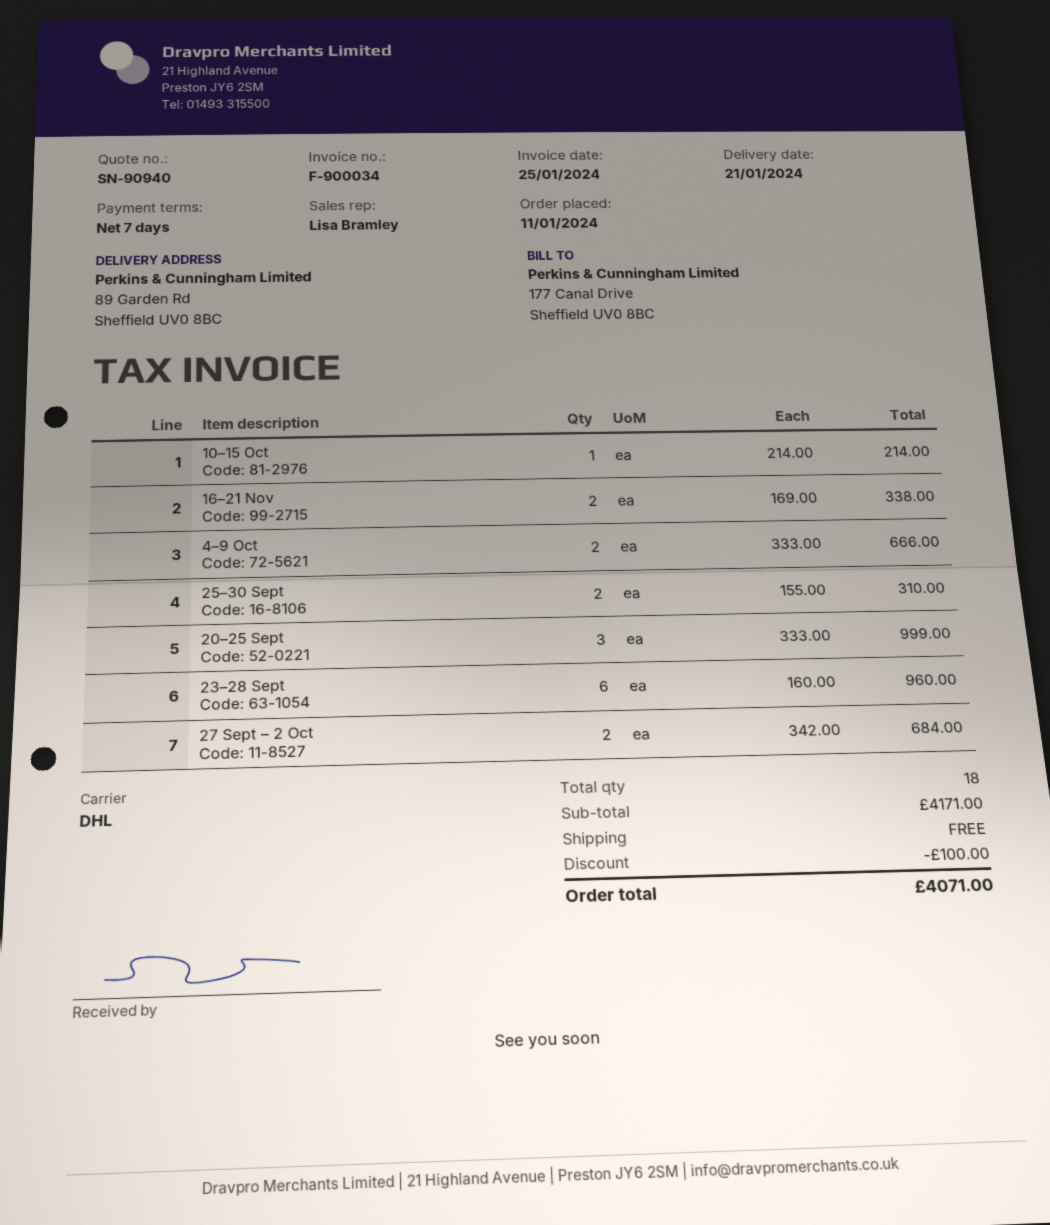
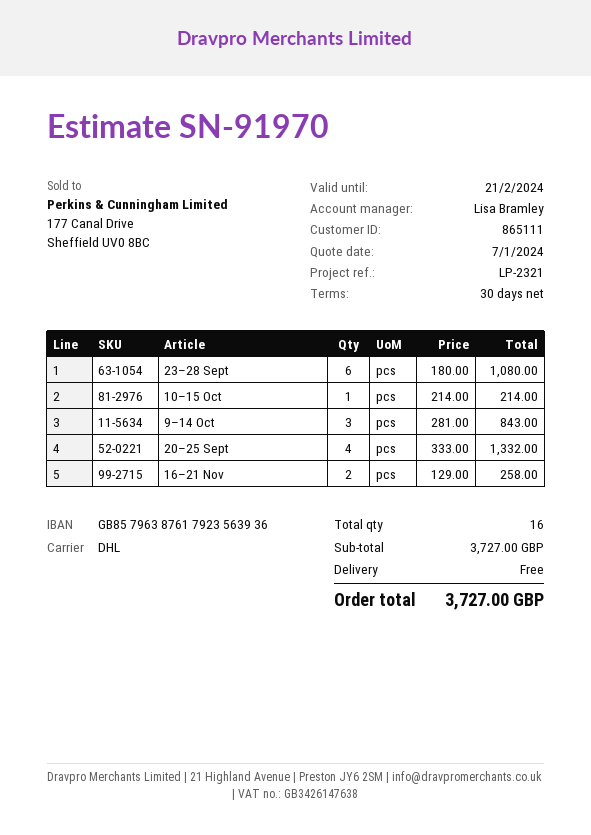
quote number: SN-90940 -> SN-91970
payment terms: 7 days -> 30 days
16–21 Nov: 2 x 169.00 = 338.00 -> 2 x 129.00 = 258.00
4–9 Oct: 2 x 333.00 = 666.00 -> none
25–30 Sept: 2 x 155.00 = 310.00 -> none
20–25 Sept: 3 x 333.00 = 999.00 -> 4 x 333.00 = 1332.00
23–28 Sept: 6 x 160.00 = 960.00 -> 6 x 180.00 = 1080.00
27 Sept – 2 Oct: 2 x 342.00 = 684.00 -> none
9–14 Oct: none -> 3 x 281.00 = 843.00
total quantity: 18 -> 16
subtotal: 4171.00 -> 3727.00
discount: 100.00 -> none
total: 4071.00 -> 3727.00

